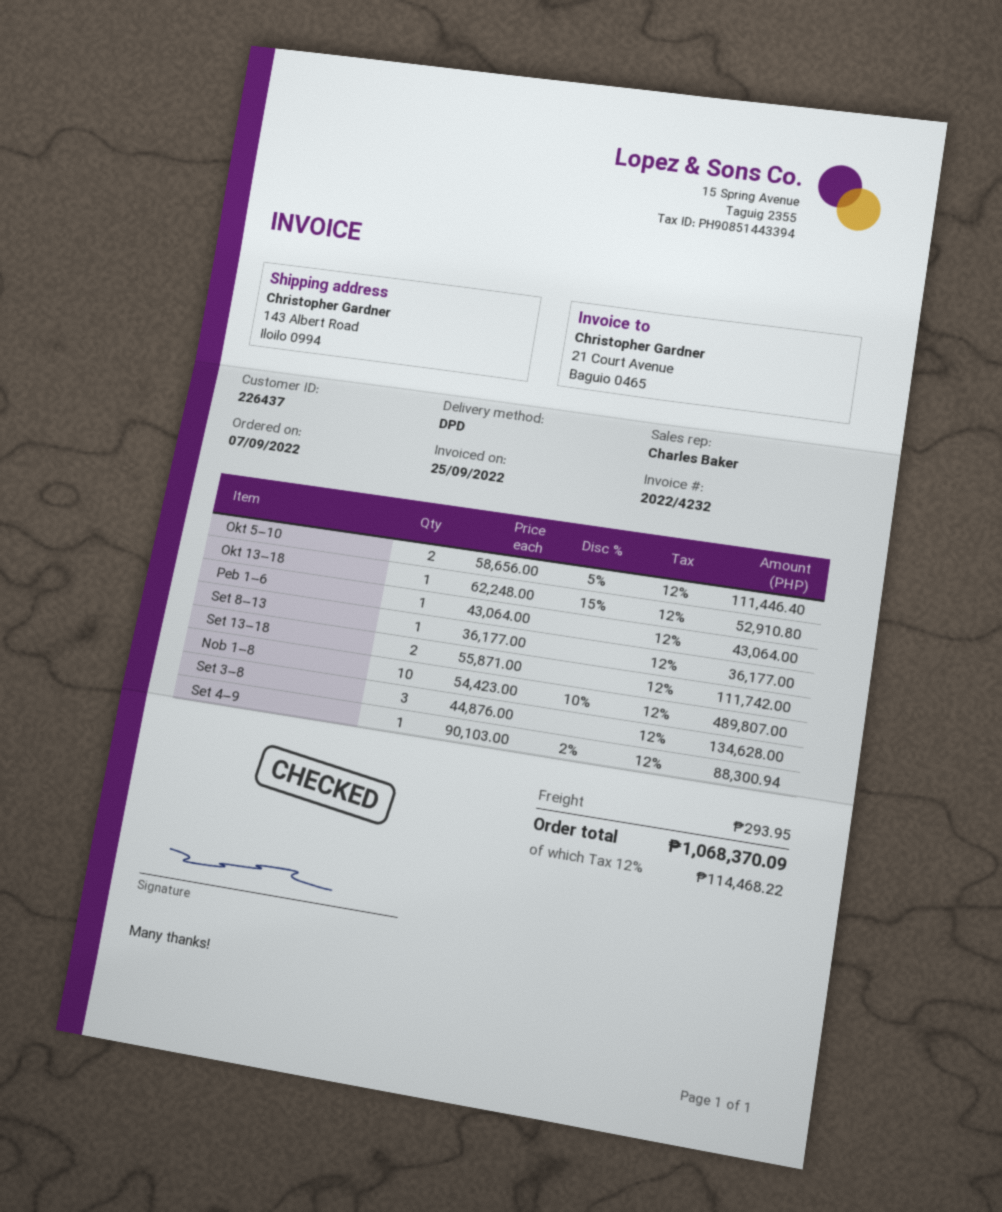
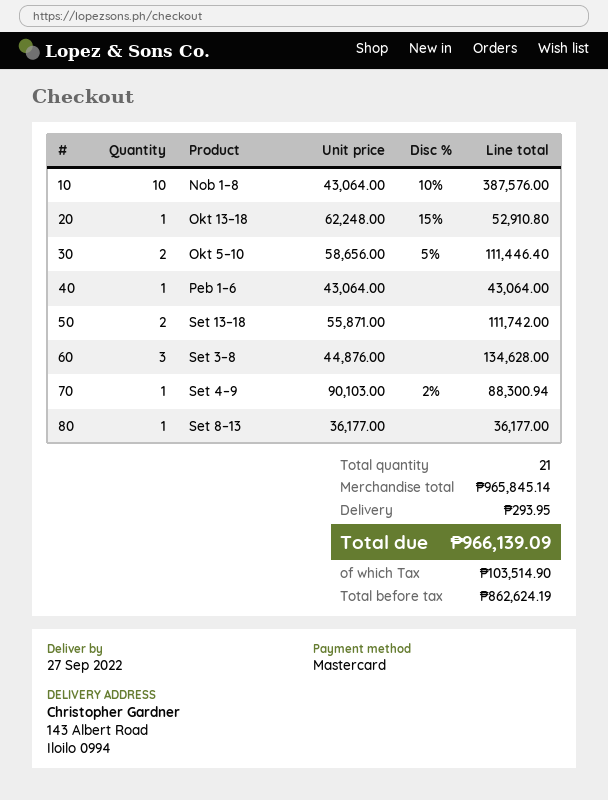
Nob 1–8: 10 x 54423.00 - 10% = 489807.00 -> 10 x 43064.00 - 10% = 387576.00
tax: 114468.22 -> 103514.90
total: 1068370.09 -> 966139.09

